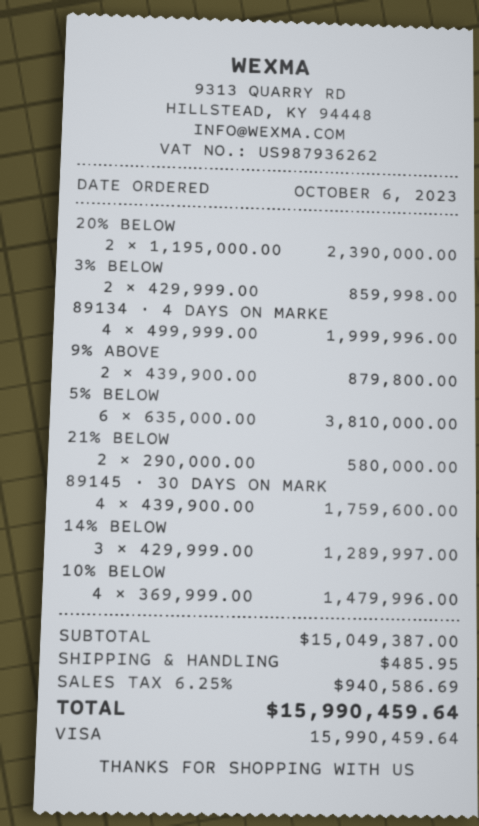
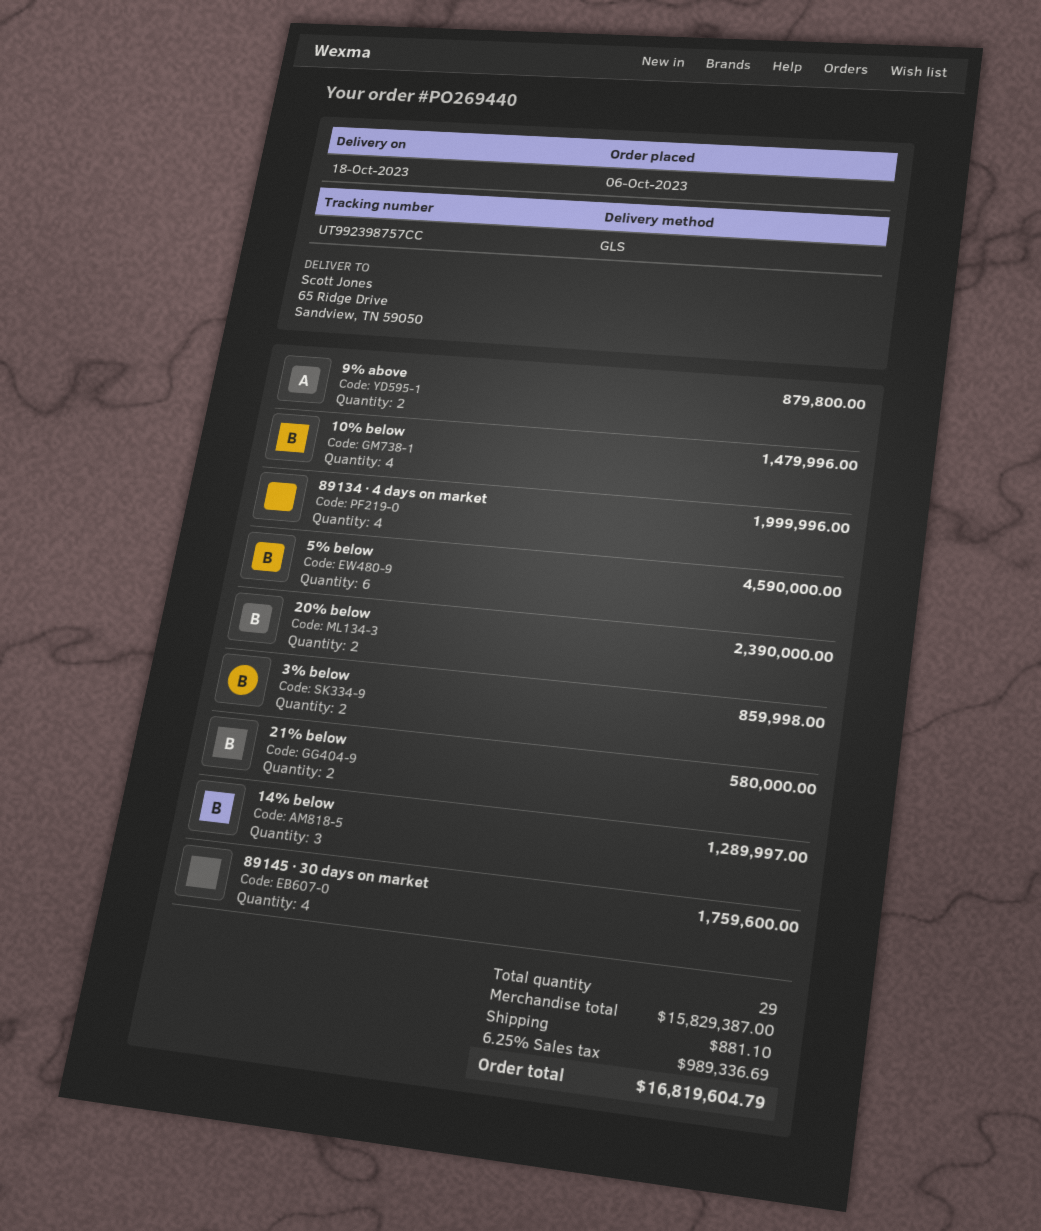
5% BELOW: 6 for 3810000.00 -> 6 for 4590000.00
subtotal: 15049387.00 -> 15829387.00
shipping: 485.95 -> 881.10
tax: 6.25% = 940586.69 -> 6.25% = 989336.69
total: 15990459.64 -> 16819604.79

